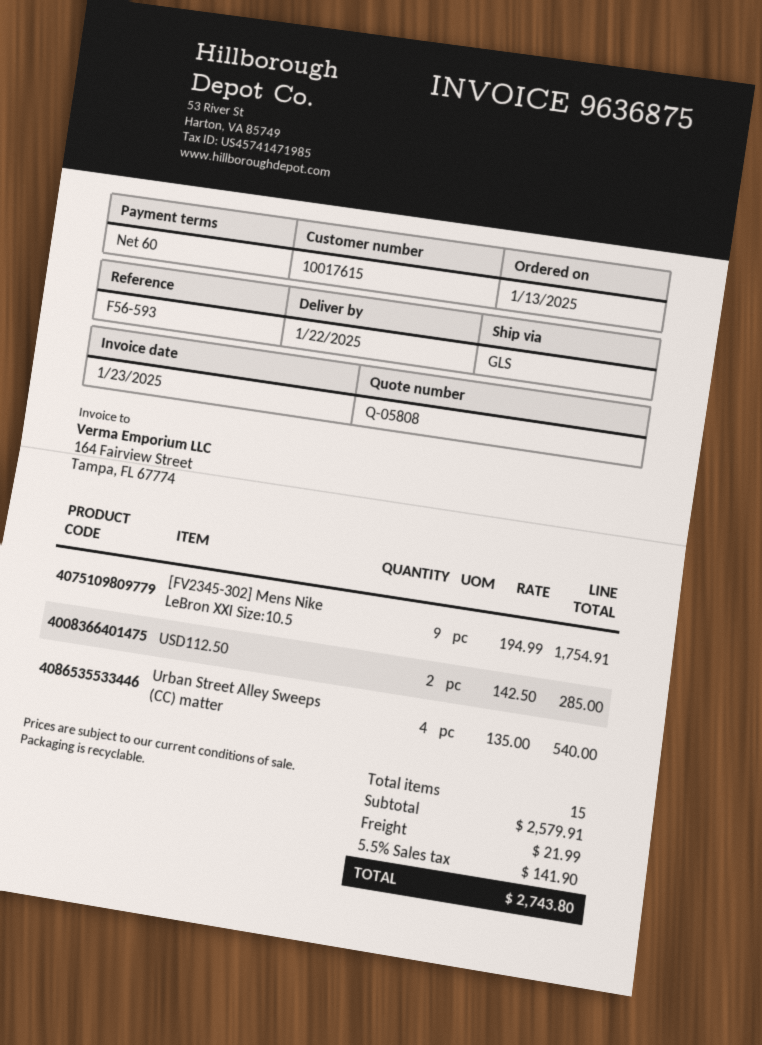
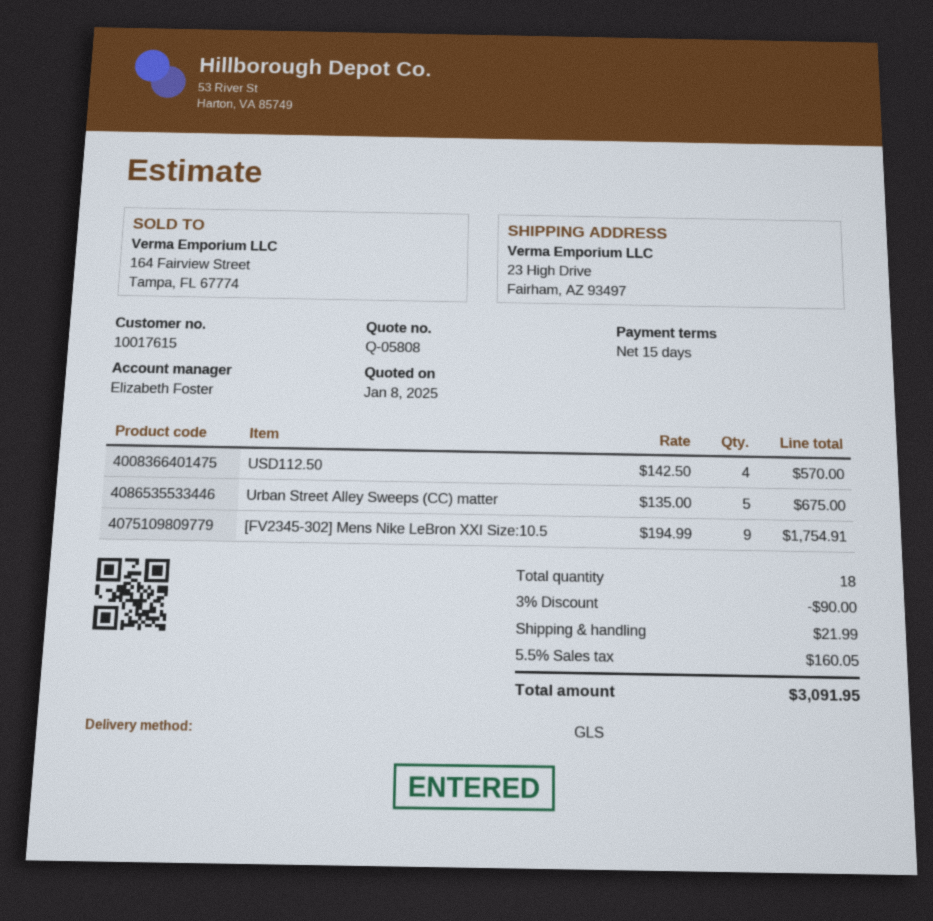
payment terms: 60 days -> 15 days
USD112.50: 2 x 142.50 = 285.00 -> 4 x 142.50 = 570.00
Urban Street Alley Sweeps (CC) matter: 4 x 135.00 = 540.00 -> 5 x 135.00 = 675.00
total quantity: 15 -> 18
discount: none -> 3% = 90.00
tax: 5.5% = 141.90 -> 5.5% = 160.05
total: 2743.80 -> 3091.95

